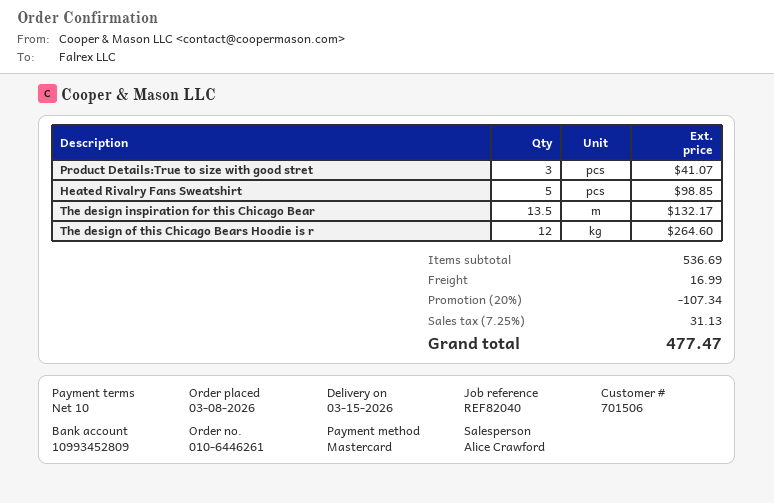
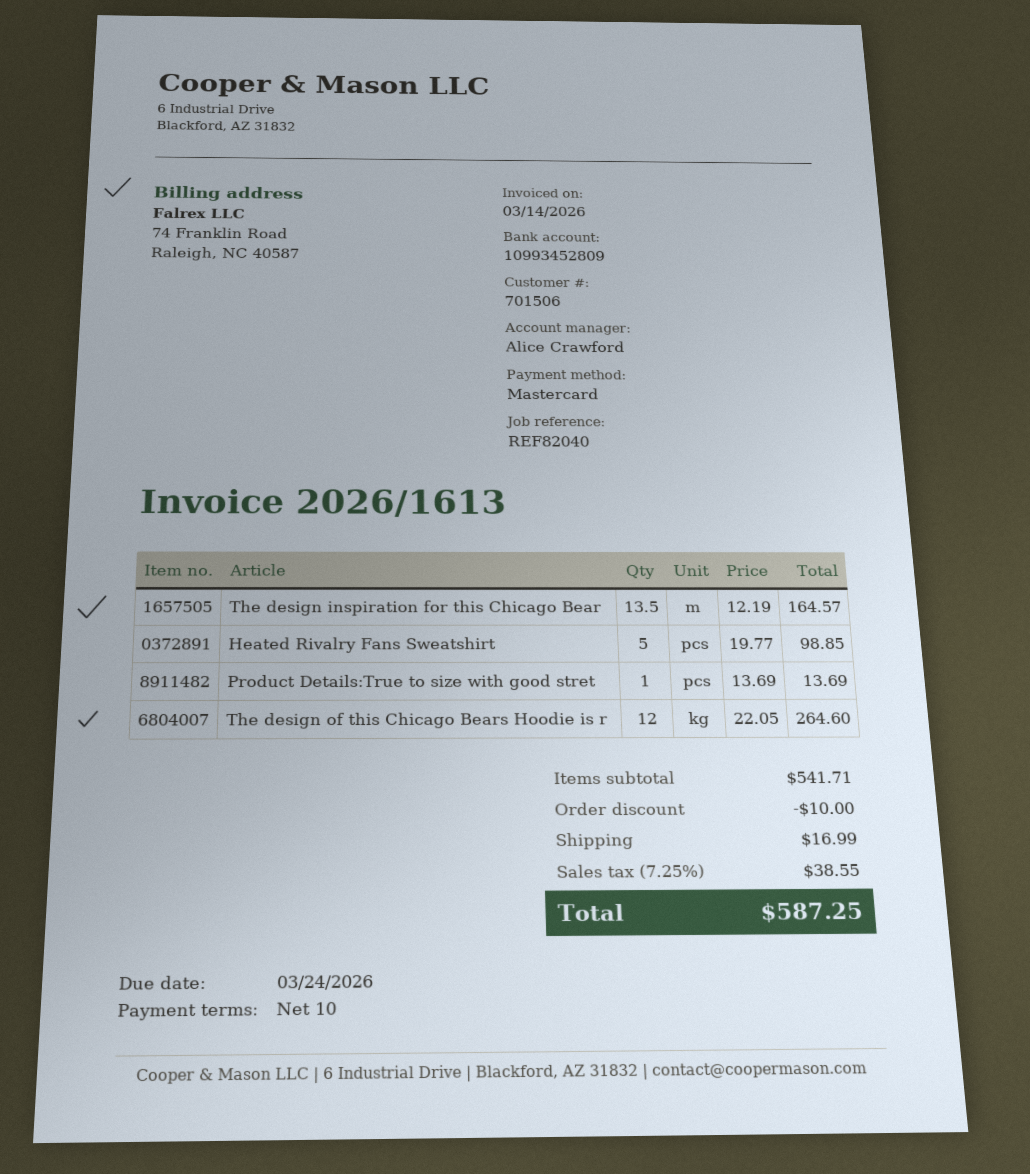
Product Details:True to size with good stret: 3 for 41.07 -> 1 for 13.69
The design inspiration for this Chicago Bear: 13.5 for 132.17 -> 13.5 for 164.57
subtotal: 536.69 -> 541.71
discount: 107.34 -> 10.00
tax: 7.25% = 31.13 -> 7.25% = 38.55
total: 477.47 -> 587.25

